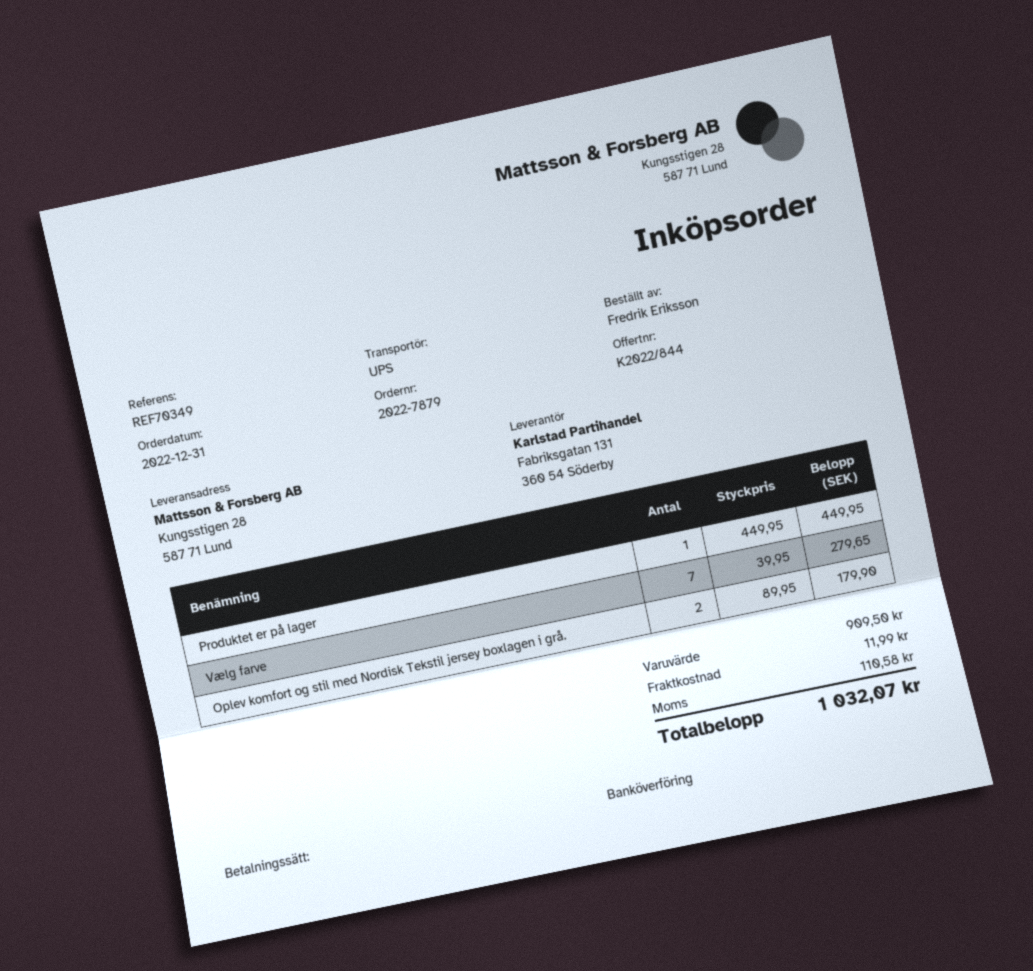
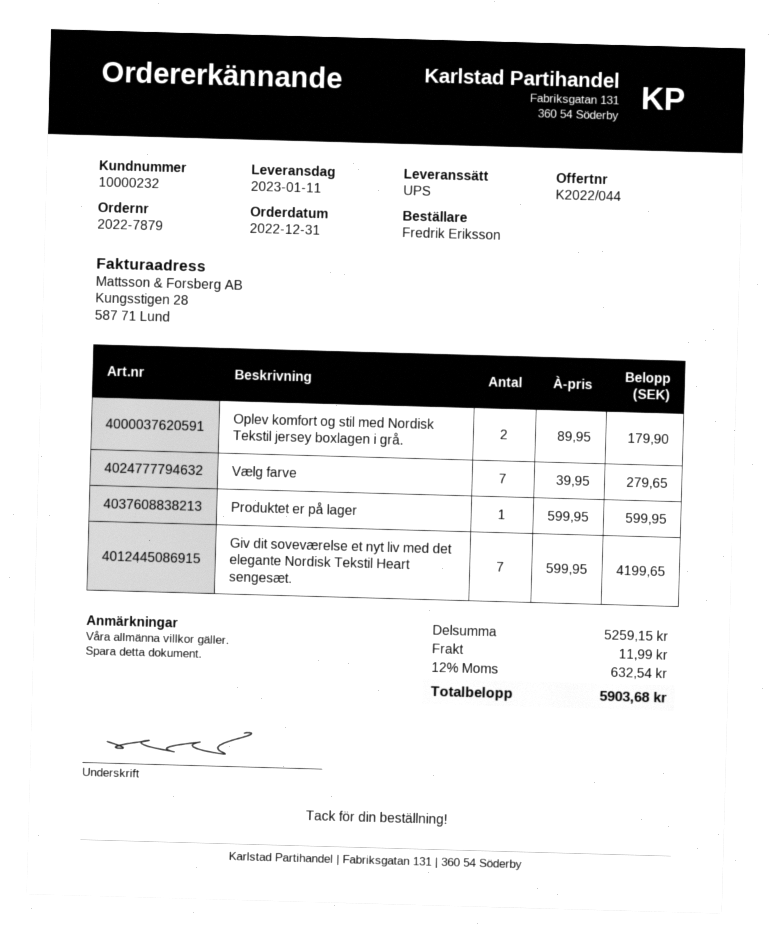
quote number: K2022/844 -> K2022/044
Produktet er på lager: 1 x 449.95 = 449.95 -> 1 x 599.95 = 599.95
Giv dit soveværelse et nyt liv med det elegante Nordisk Tekstil Heart sengesæt.: none -> 7 x 599.95 = 4199.65
subtotal: 909.50 -> 5259.15
tax: 110.58 -> 632.54
total: 1032.07 -> 5903.68

